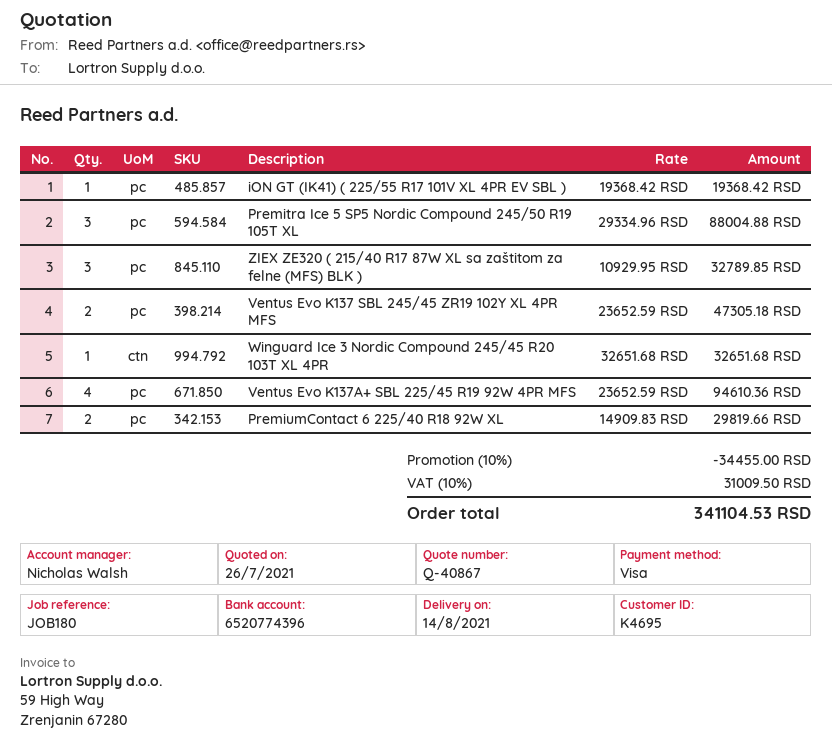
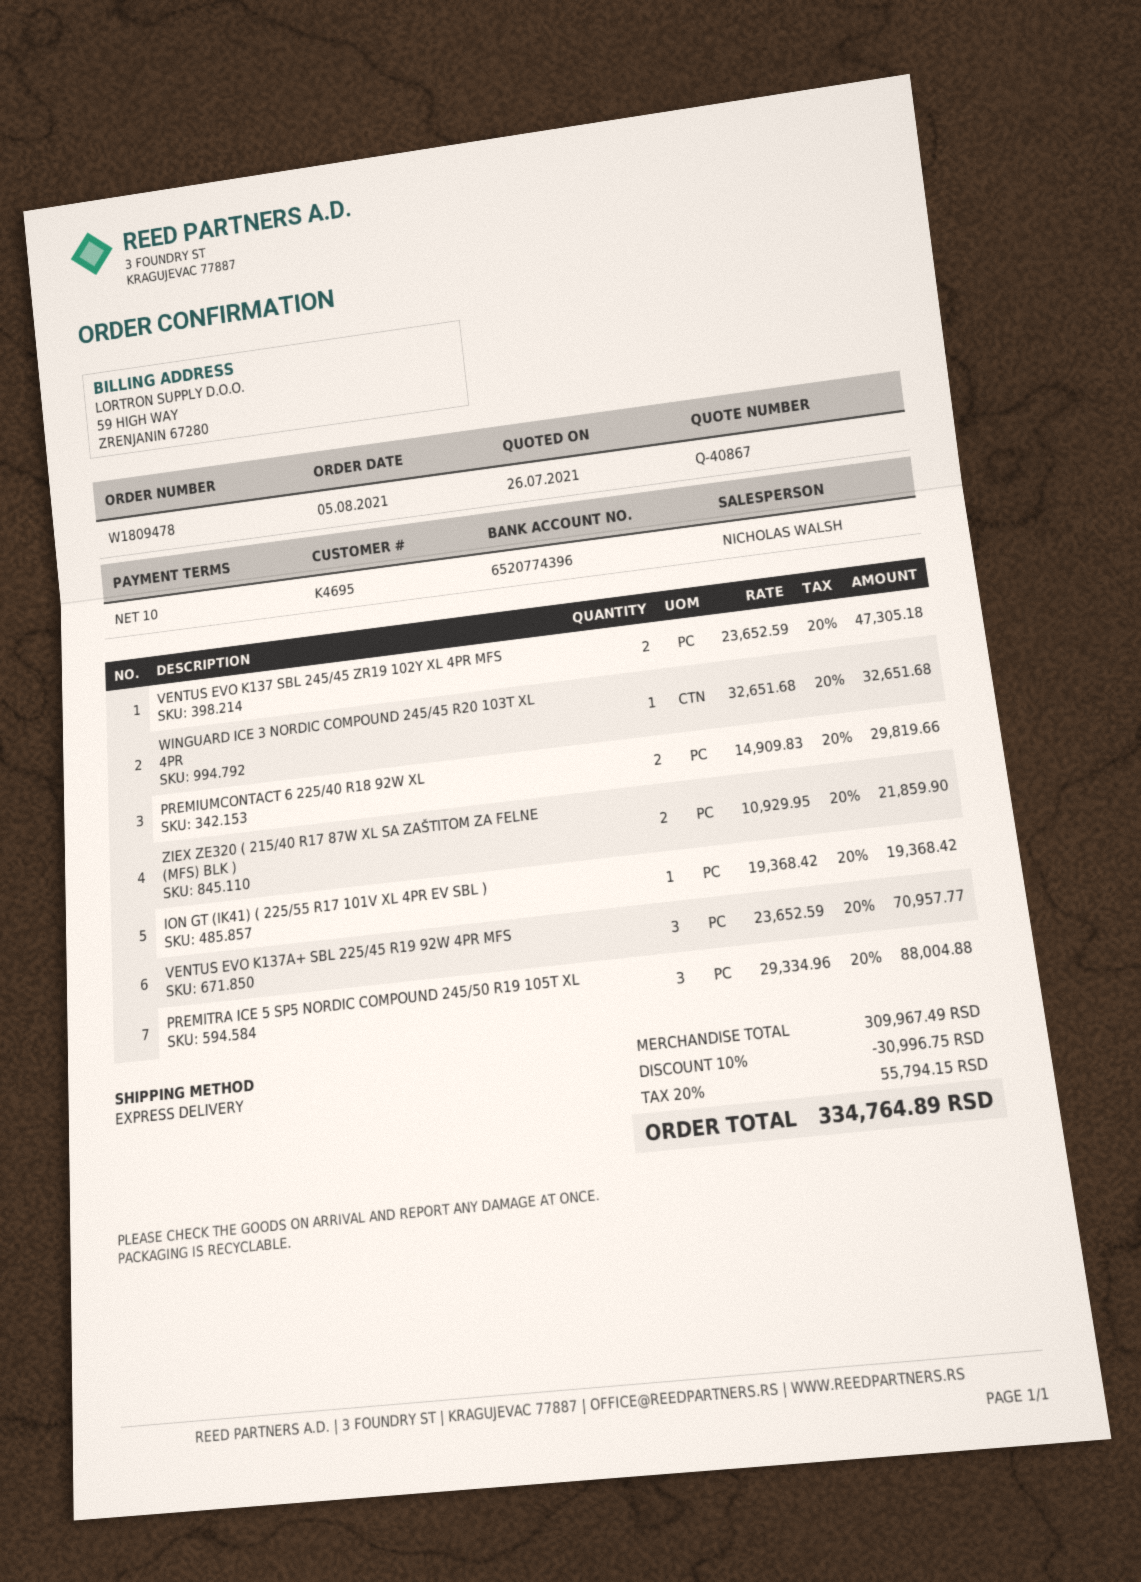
ZIEX ZE320 ( 215/40 R17 87W XL sa zaštitom za felne (MFS) BLK ): 3 x 10929.95 = 32789.85 -> 2 x 10929.95 = 21859.90
Ventus Evo K137A+ SBL 225/45 R19 92W 4PR MFS: 4 x 23652.59 = 94610.36 -> 3 x 23652.59 = 70957.77
discount: 10% = 34455.00 -> 10% = 30996.75
tax: 10% = 31009.50 -> 20% = 55794.15
total: 341104.53 -> 334764.89

